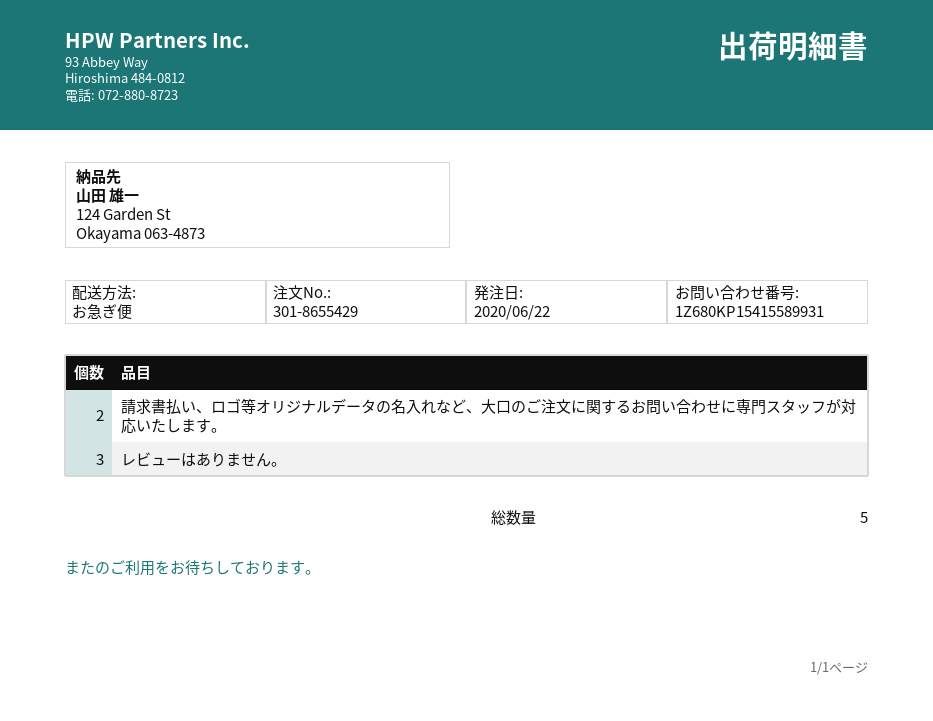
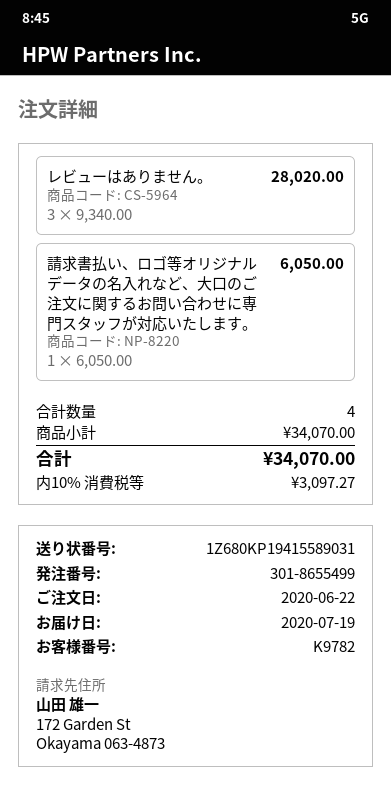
order number: 301-8655429 -> 301-8655499
tracking number: 1Z680KP15415589931 -> 1Z680KP19415589031
請求書払い、ロゴ等オリジナルデータの名入れなど、大口のご注文に関するお問い合わせに専門スタッフが対応いたします。: 2 -> 1
total quantity: 5 -> 4

